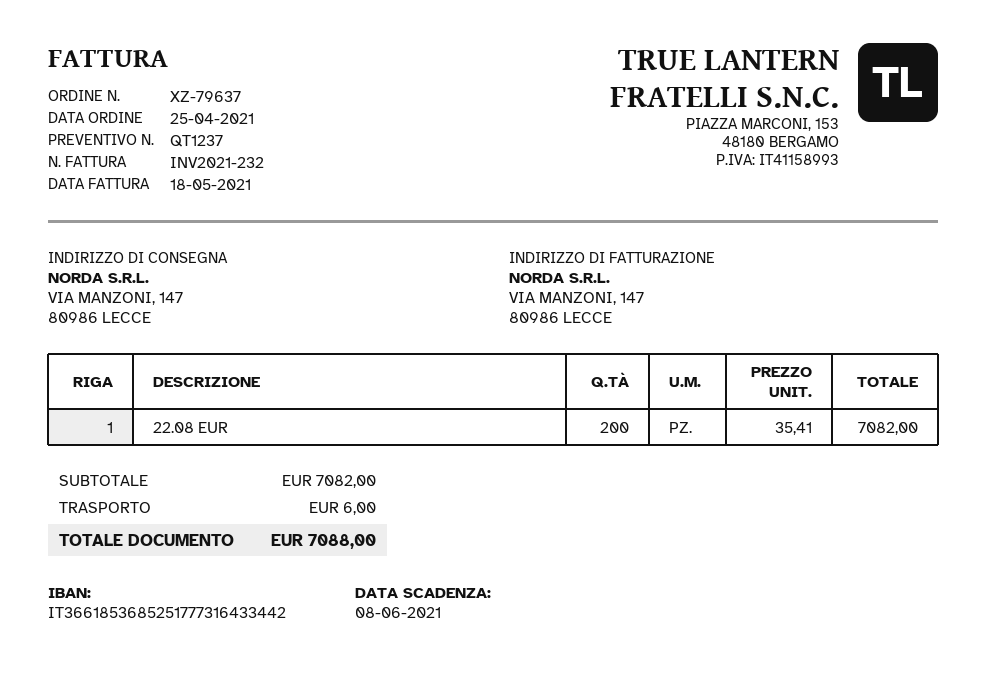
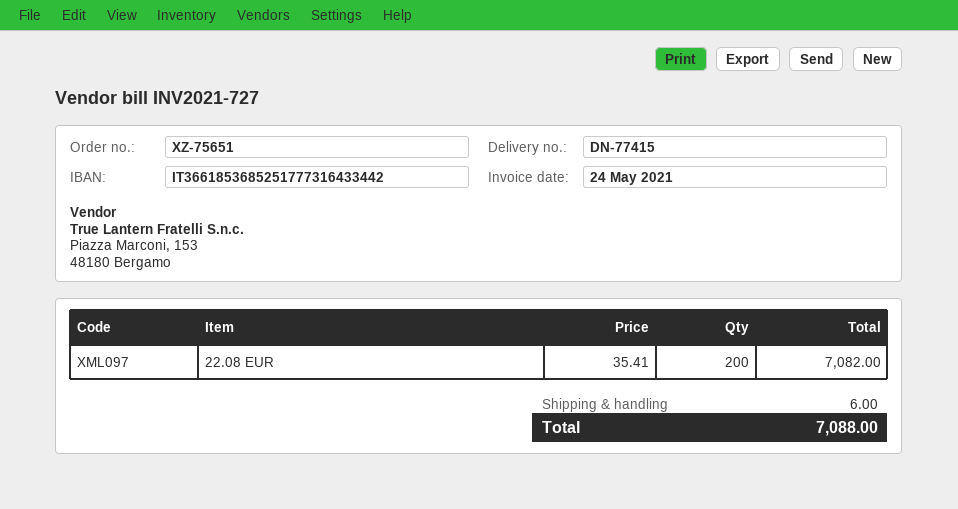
order number: XZ-79637 -> XZ-75651
invoice number: INV2021-232 -> INV2021-727
invoice date: 2021-05-18 -> 2021-05-24

